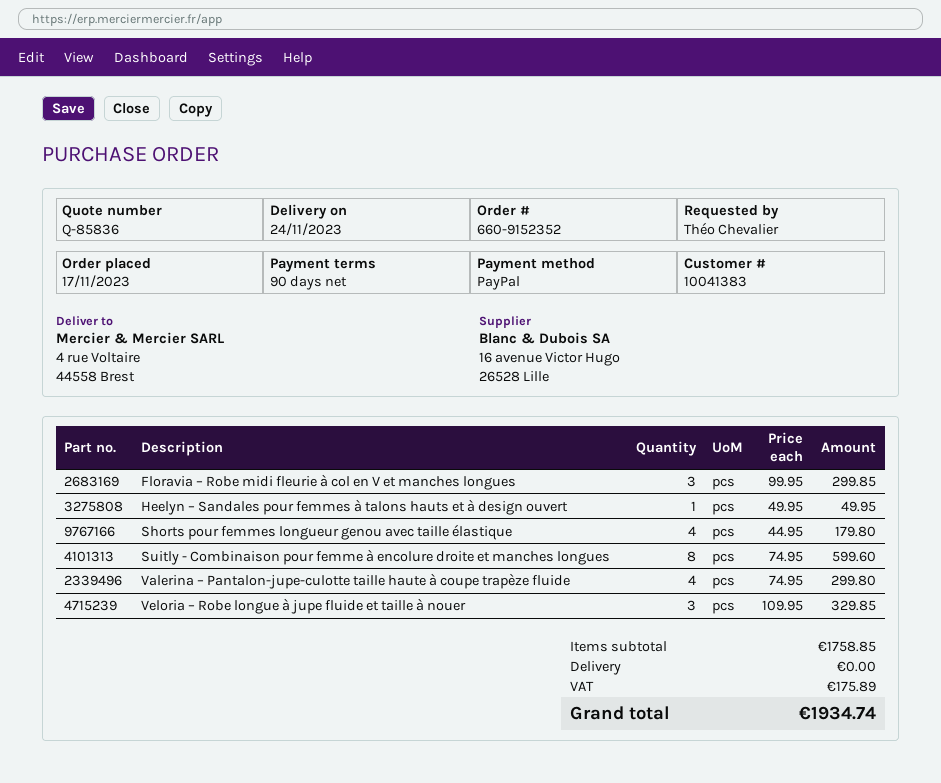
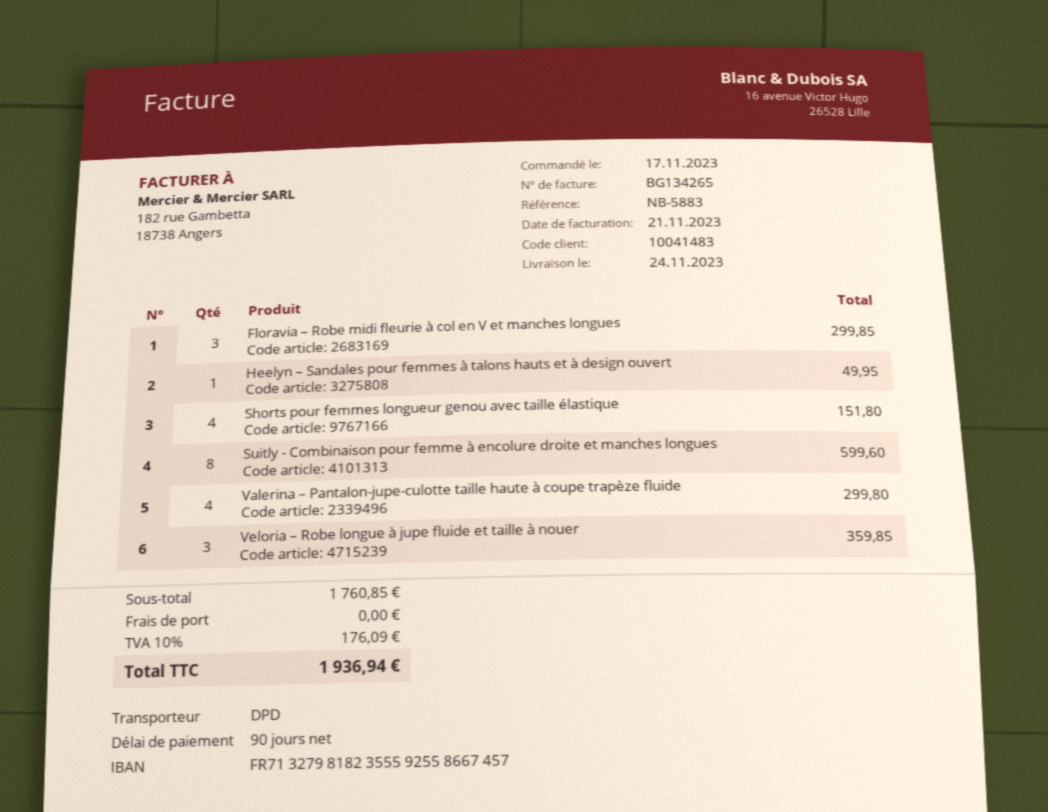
customer number: 10041383 -> 10041483
Shorts pour femmes longueur genou avec taille élastique: 4 for 179.80 -> 4 for 151.80
Veloria – Robe longue à jupe fluide et taille à nouer: 3 for 329.85 -> 3 for 359.85
subtotal: 1758.85 -> 1760.85
tax: 175.89 -> 176.09
total: 1934.74 -> 1936.94

